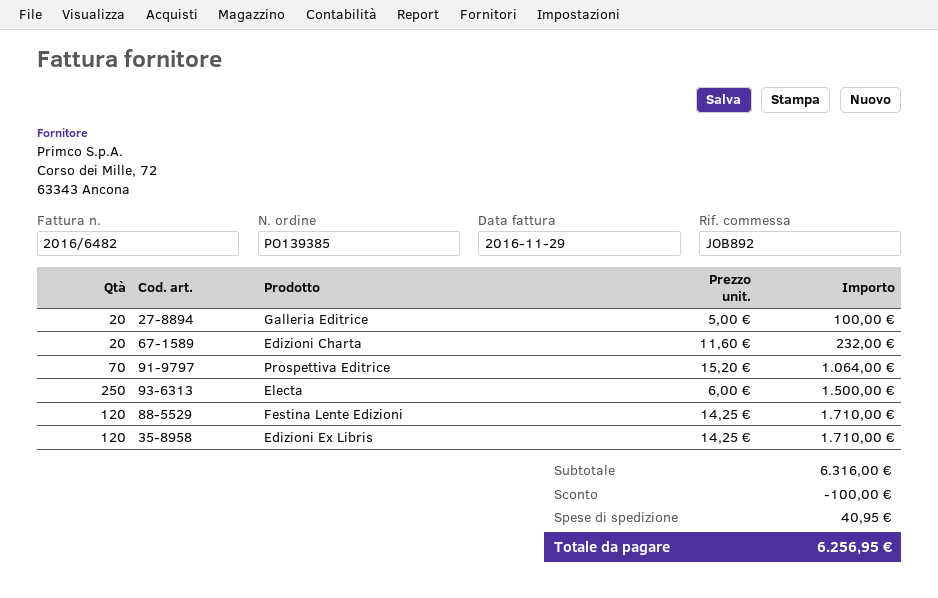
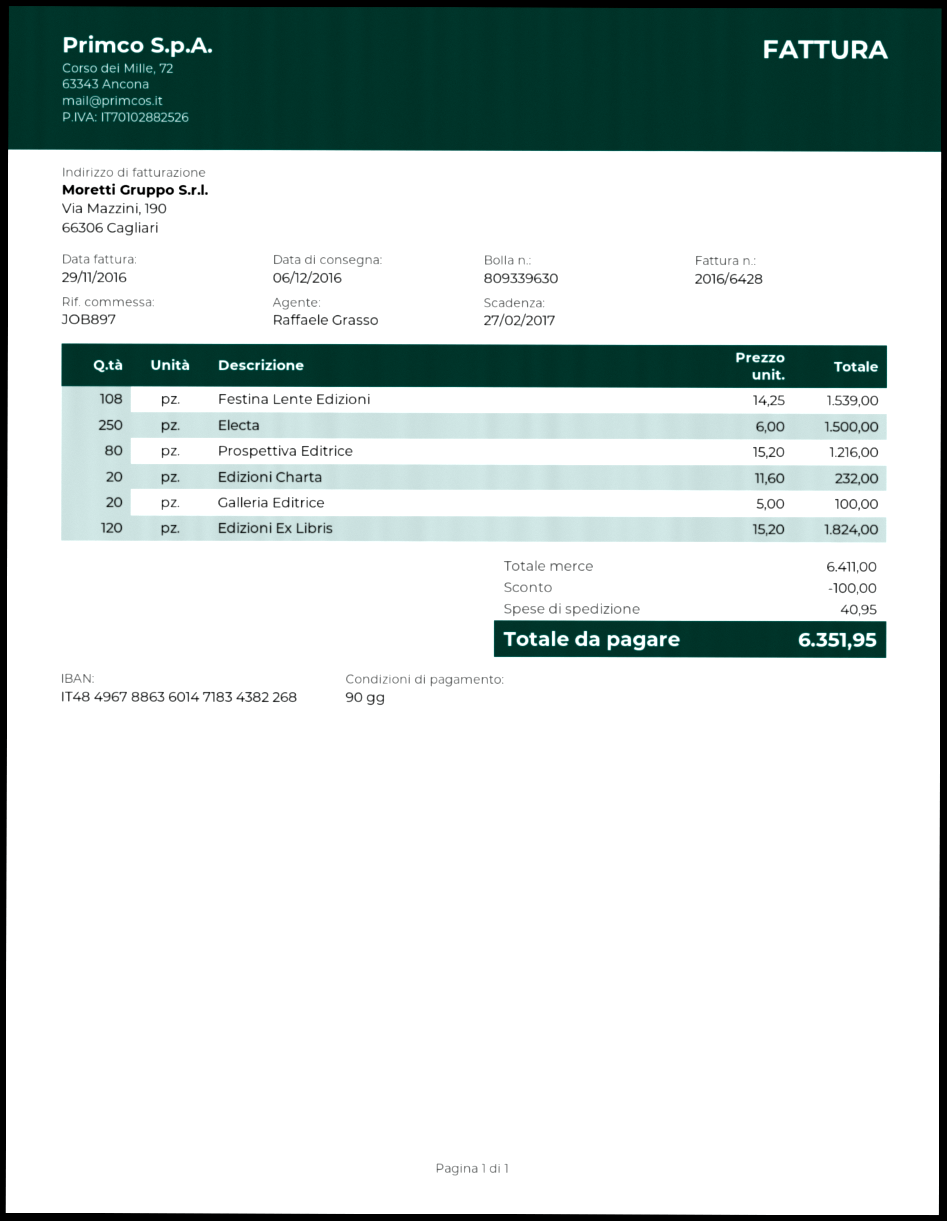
invoice number: 2016/6482 -> 2016/6428
reference: JOB892 -> JOB897
Prospettiva Editrice: 70 x 15.20 = 1064.00 -> 80 x 15.20 = 1216.00
Festina Lente Edizioni: 120 x 14.25 = 1710.00 -> 108 x 14.25 = 1539.00
Edizioni Ex Libris: 120 x 14.25 = 1710.00 -> 120 x 15.20 = 1824.00
subtotal: 6316.00 -> 6411.00
total: 6256.95 -> 6351.95

